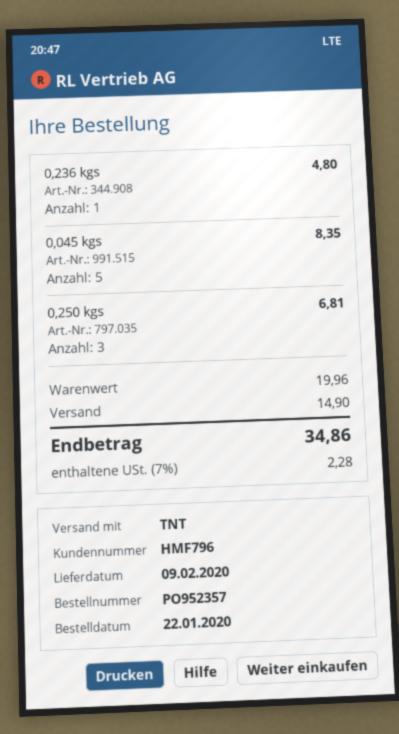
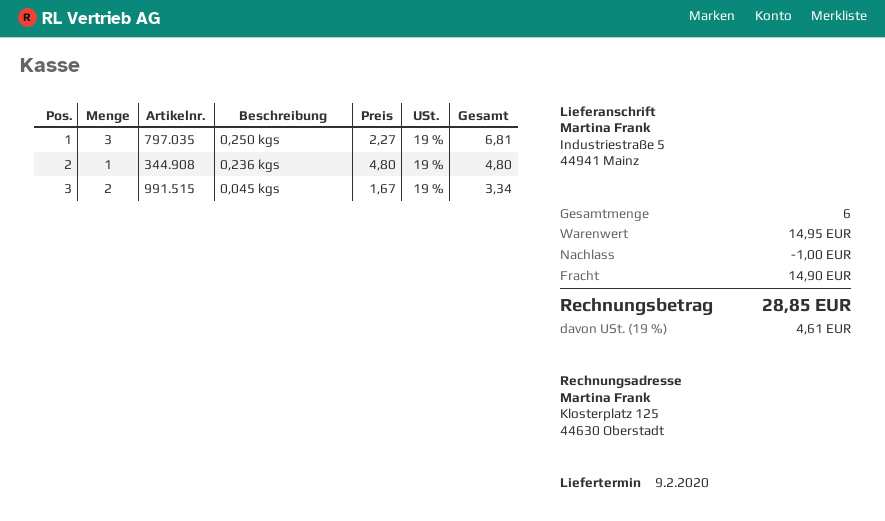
0,045 kgs: 5 for 8.35 -> 2 for 3.34
subtotal: 19.96 -> 14.95
discount: none -> 1.00
tax: 7% = 2.28 -> 19% = 4.61
total: 34.86 -> 28.85

